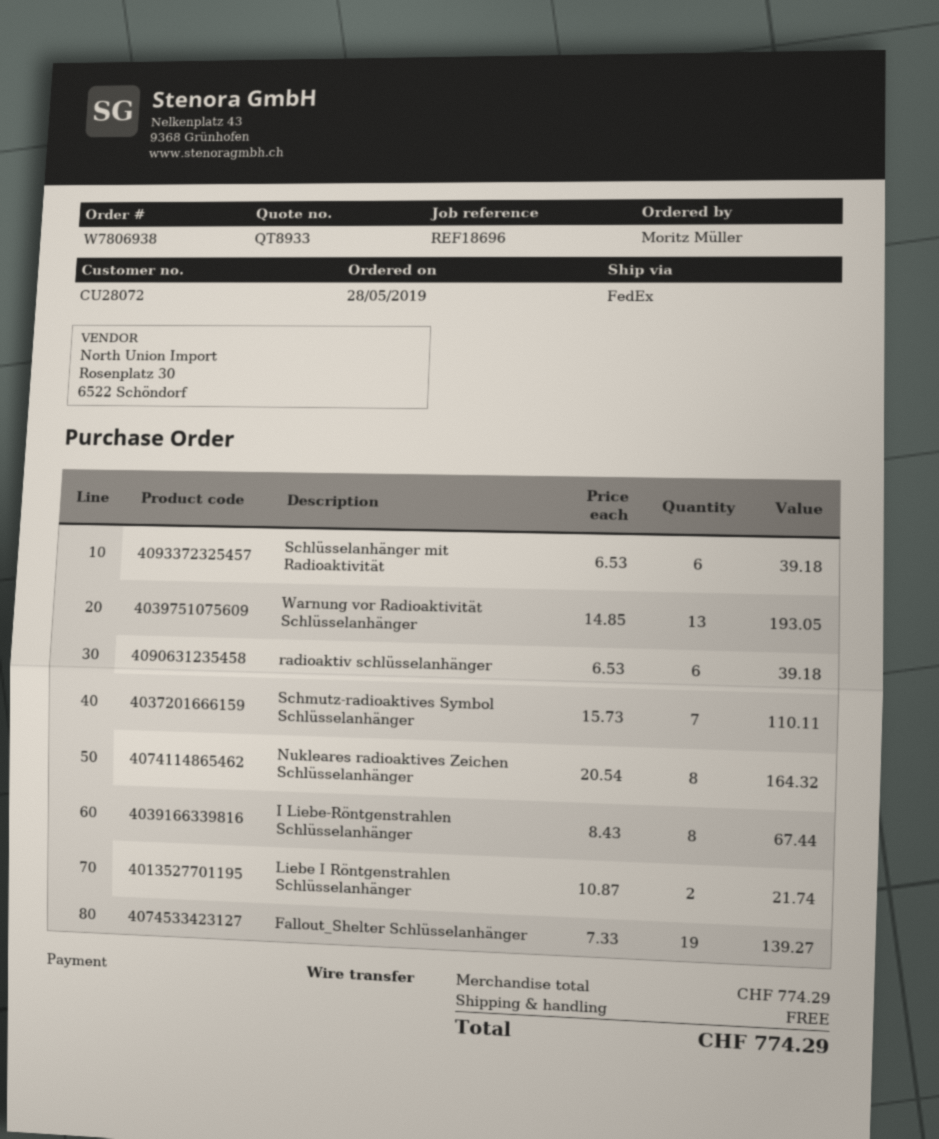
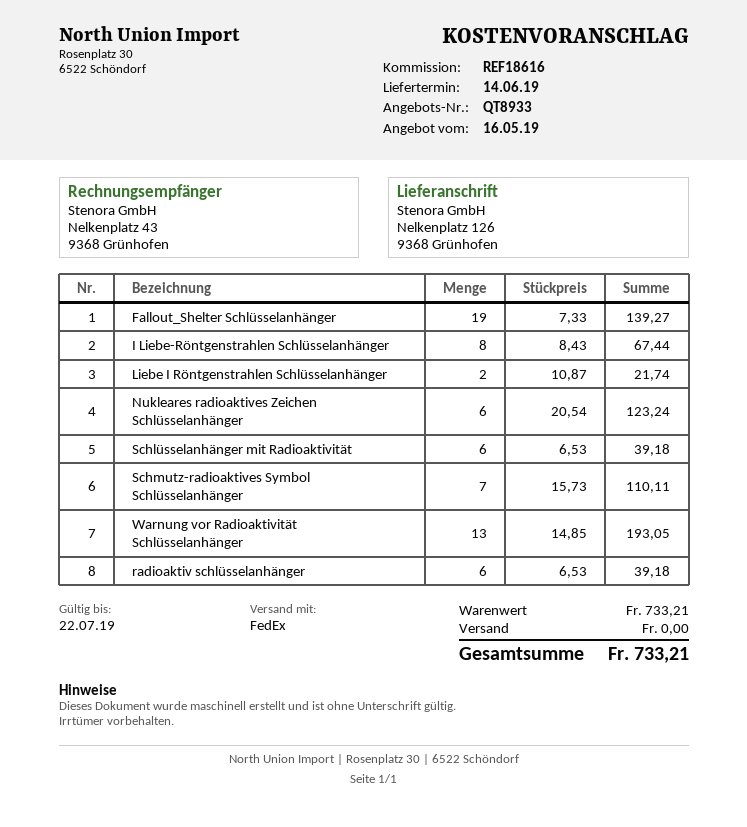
reference: REF18696 -> REF18616
Nukleares radioaktives Zeichen Schlüsselanhänger: 8 x 20.54 = 164.32 -> 6 x 20.54 = 123.24
subtotal: 774.29 -> 733.21
total: 774.29 -> 733.21

